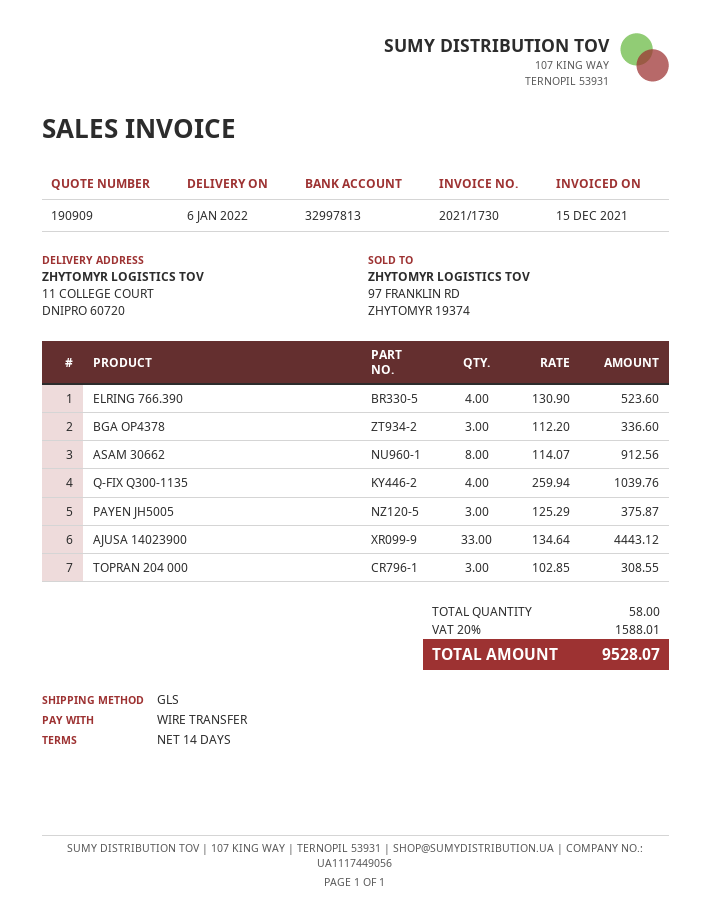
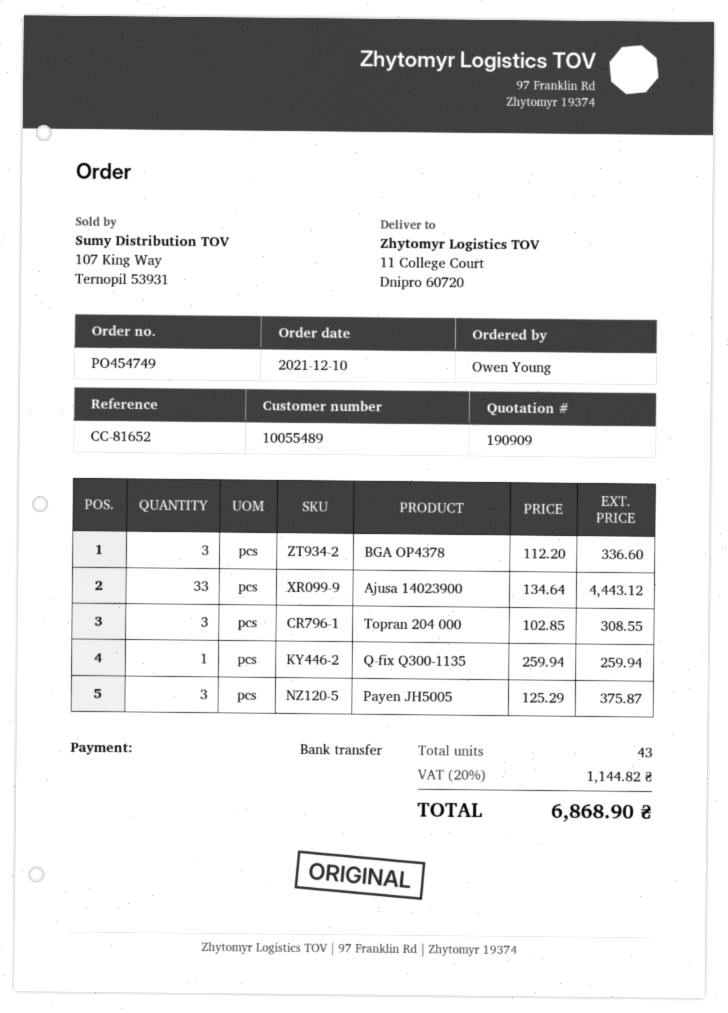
ELRING 766.390: 4 x 130.90 = 523.60 -> none
ASAM 30662: 8 x 114.07 = 912.56 -> none
Q-FIX Q300-1135: 4 x 259.94 = 1039.76 -> 1 x 259.94 = 259.94
total quantity: 58 -> 43
tax: 20% = 1588.01 -> 20% = 1144.82
total: 9528.07 -> 6868.90

